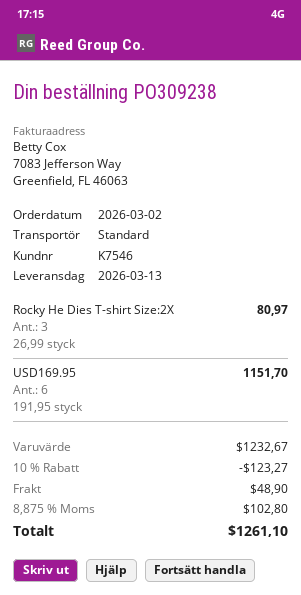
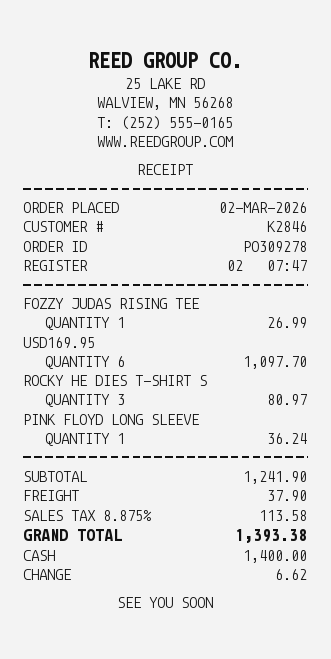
order number: PO309238 -> PO309278
customer number: K7546 -> K2846
USD169.95: 6 for 1151.70 -> 6 for 1097.70
FOZZY JUDAS RISING TEE: none -> 1 for 26.99
PINK FLOYD LONG SLEEVE: none -> 1 for 36.24
subtotal: 1232.67 -> 1241.90
discount: 10% = 123.27 -> none
shipping: 48.90 -> 37.90
tax: 8.875% = 102.80 -> 8.875% = 113.58
total: 1261.10 -> 1393.38

